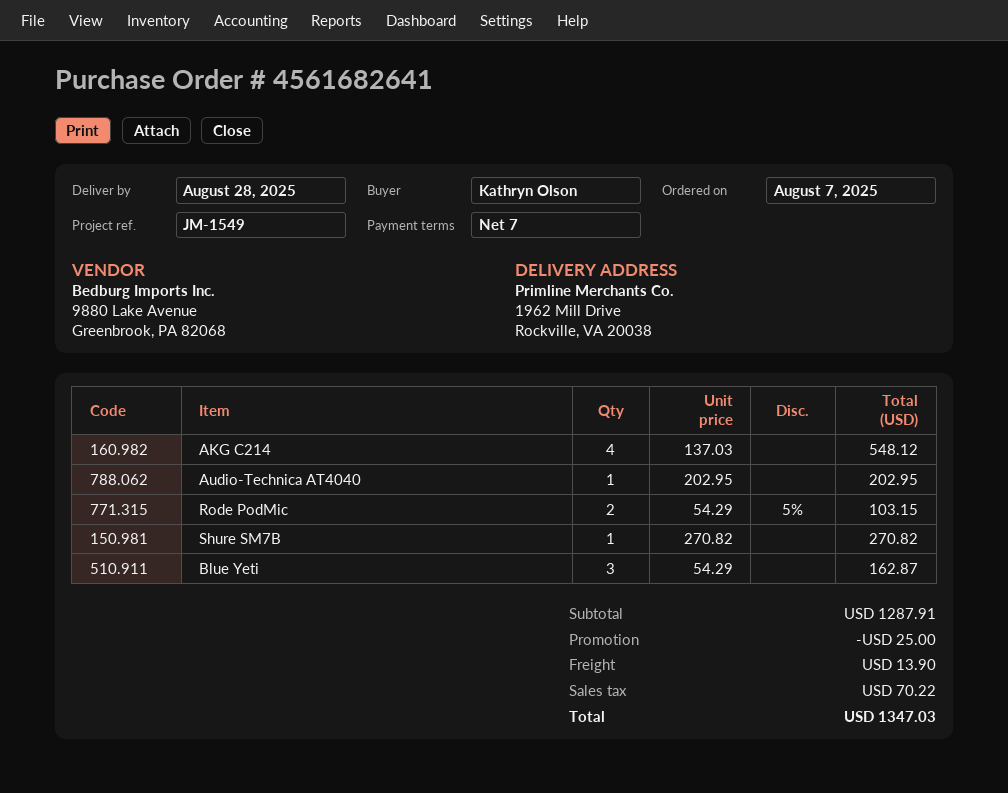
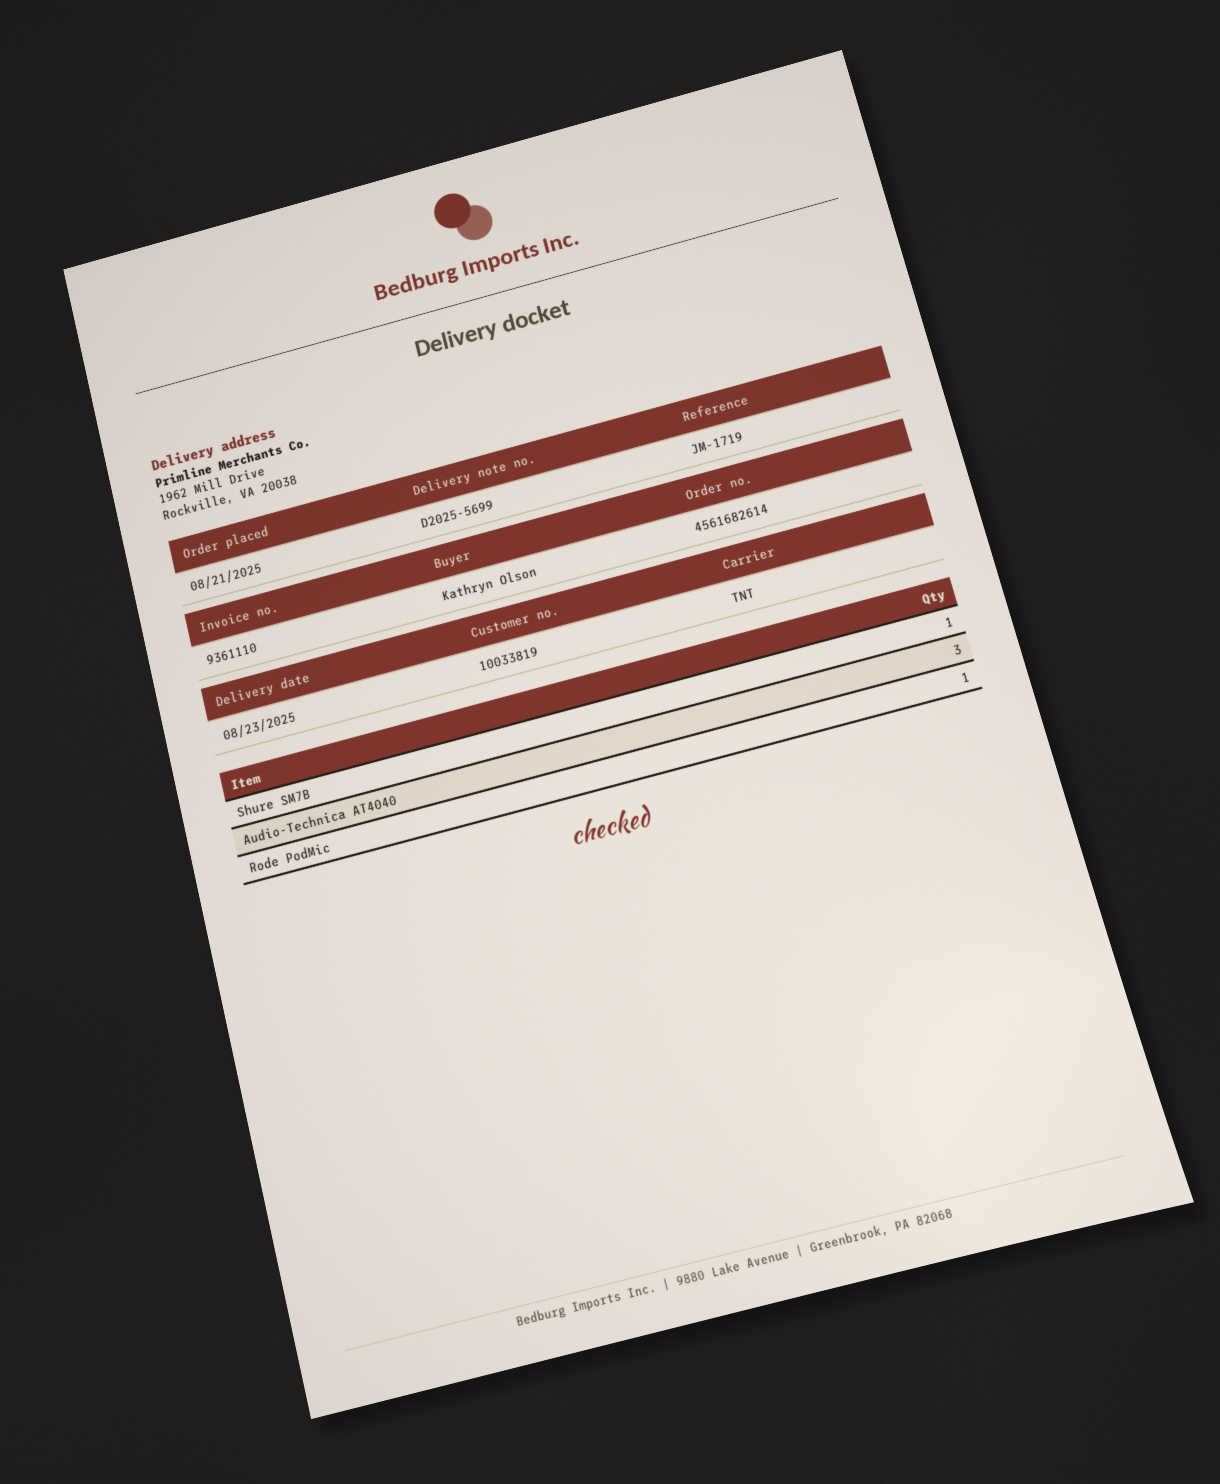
order number: 4561682641 -> 4561682614
order date: 2025-08-07 -> 2025-08-21
delivery date: 2025-08-28 -> 2025-08-23
reference: JM-1549 -> JM-1719
AKG C214: 4 -> none
Audio-Technica AT4040: 1 -> 3
Rode PodMic: 2 -> 1
Blue Yeti: 3 -> none

